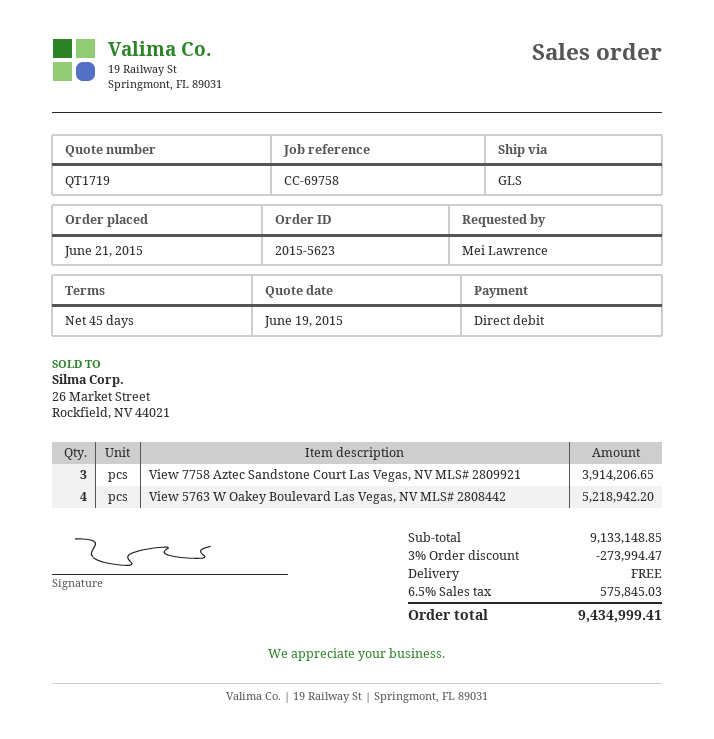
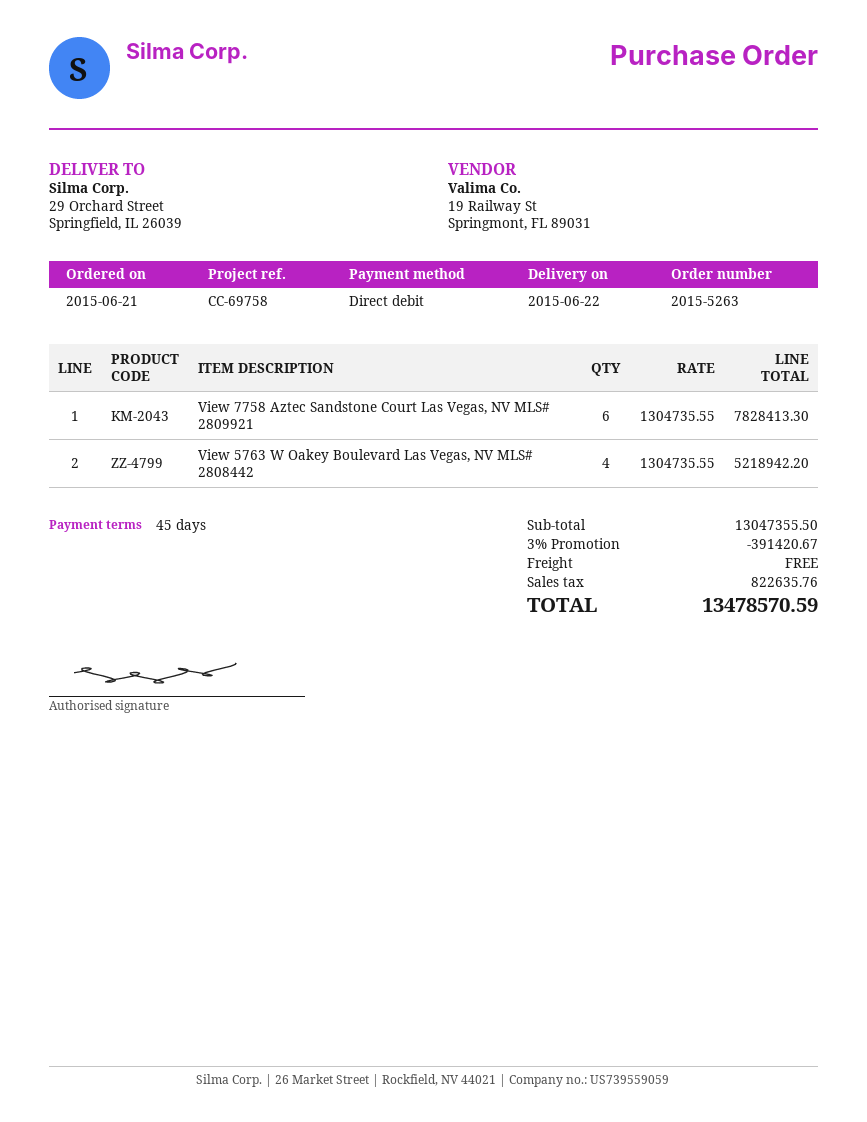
order number: 2015-5623 -> 2015-5263
View 7758 Aztec Sandstone Court Las Vegas, NV MLS# 2809921: 3 for 3914206.65 -> 6 for 7828413.30
subtotal: 9133148.85 -> 13047355.50
discount: 3% = 273994.47 -> 3% = 391420.67
tax: 575845.03 -> 822635.76
total: 9434999.41 -> 13478570.59

